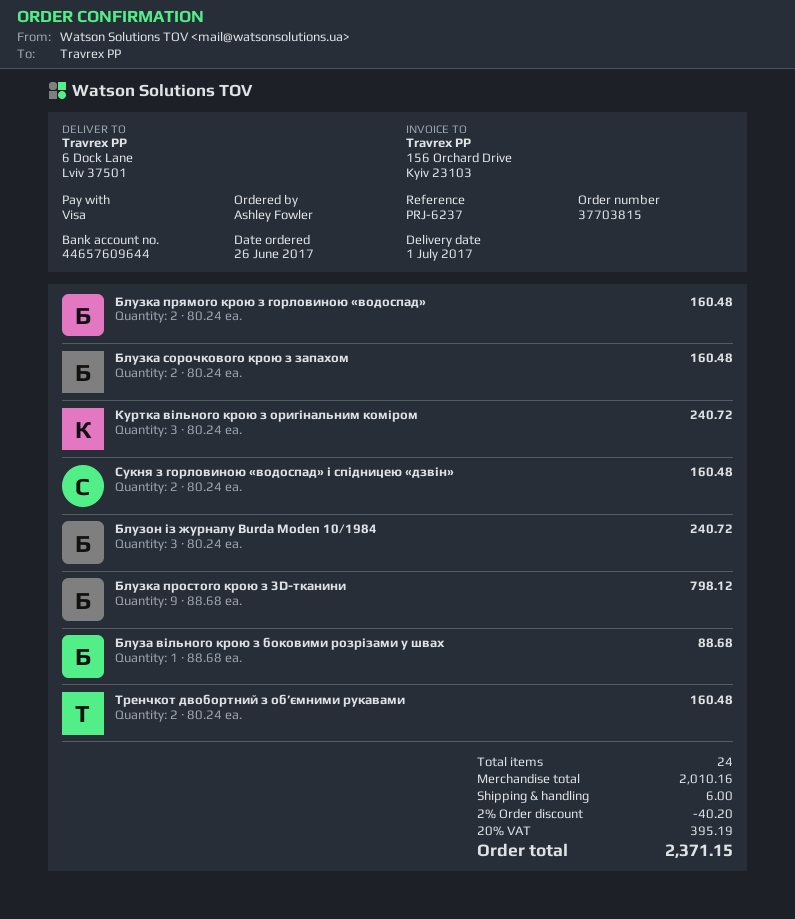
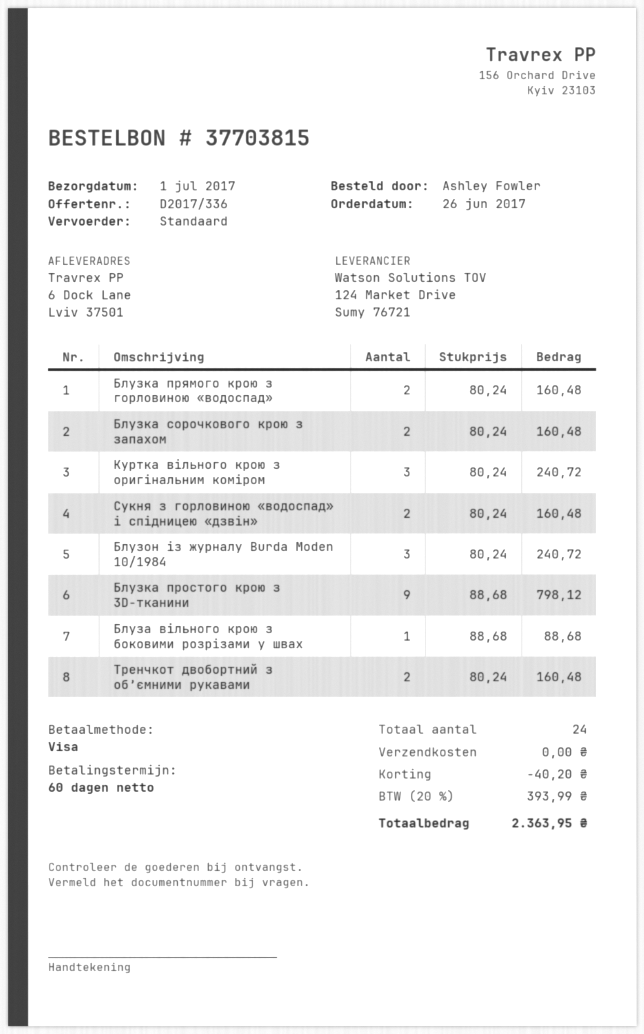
shipping: 6.00 -> 0.00
tax: 20% = 395.19 -> 20% = 393.99
total: 2371.15 -> 2363.95

